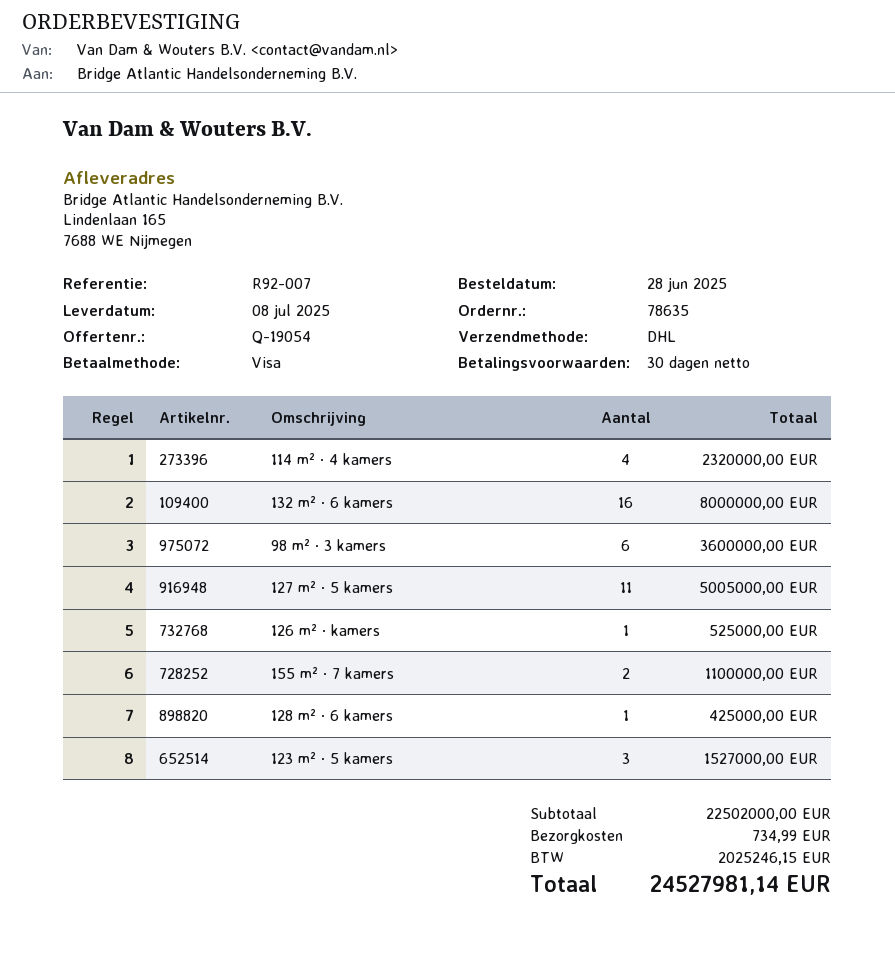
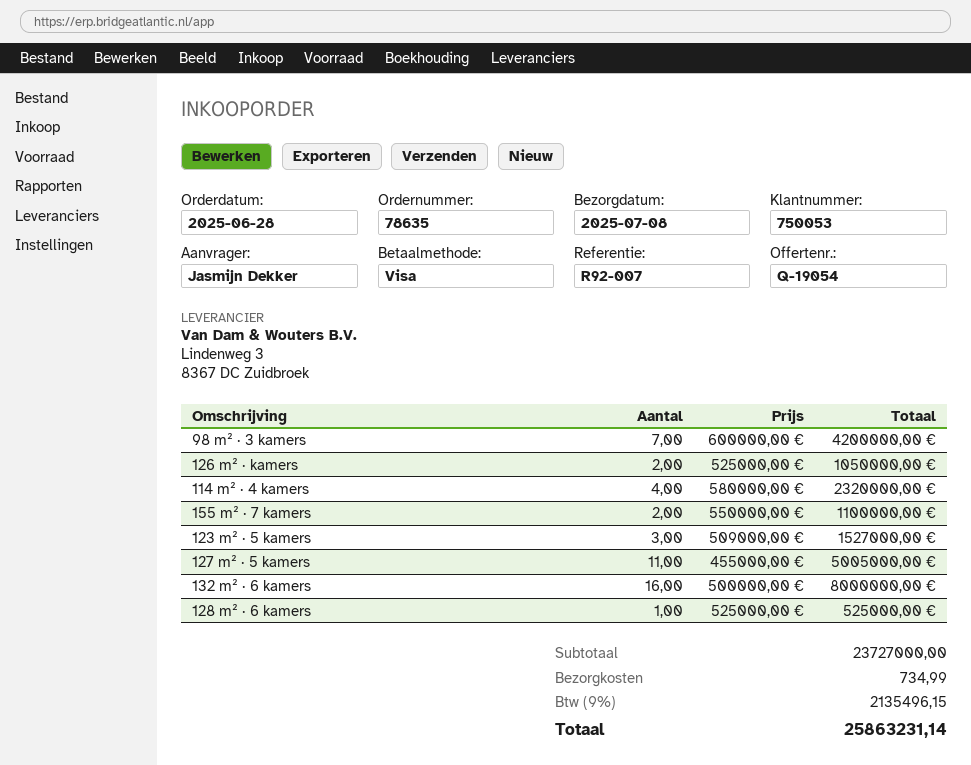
98 m² · 3 kamers: 6 for 3600000.00 -> 7 for 4200000.00
126 m² · kamers: 1 for 525000.00 -> 2 for 1050000.00
128 m² · 6 kamers: 1 for 425000.00 -> 1 for 525000.00
subtotal: 22502000.00 -> 23727000.00
tax: 2025246.15 -> 2135496.15
total: 24527981.14 -> 25863231.14

